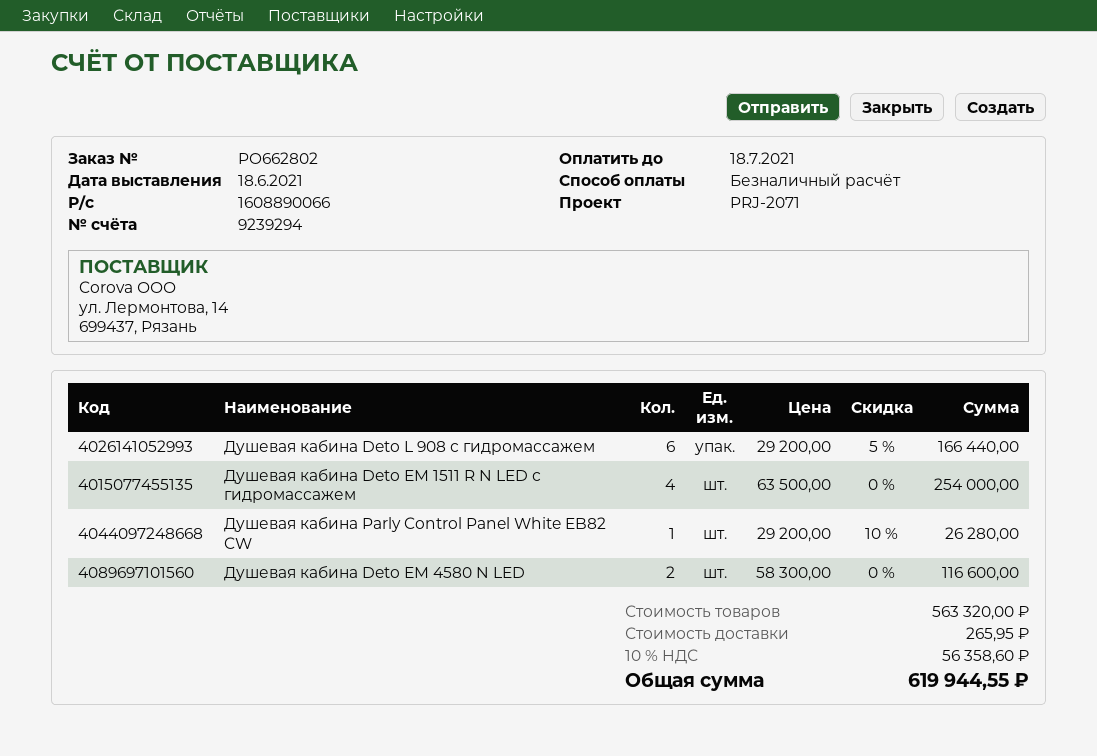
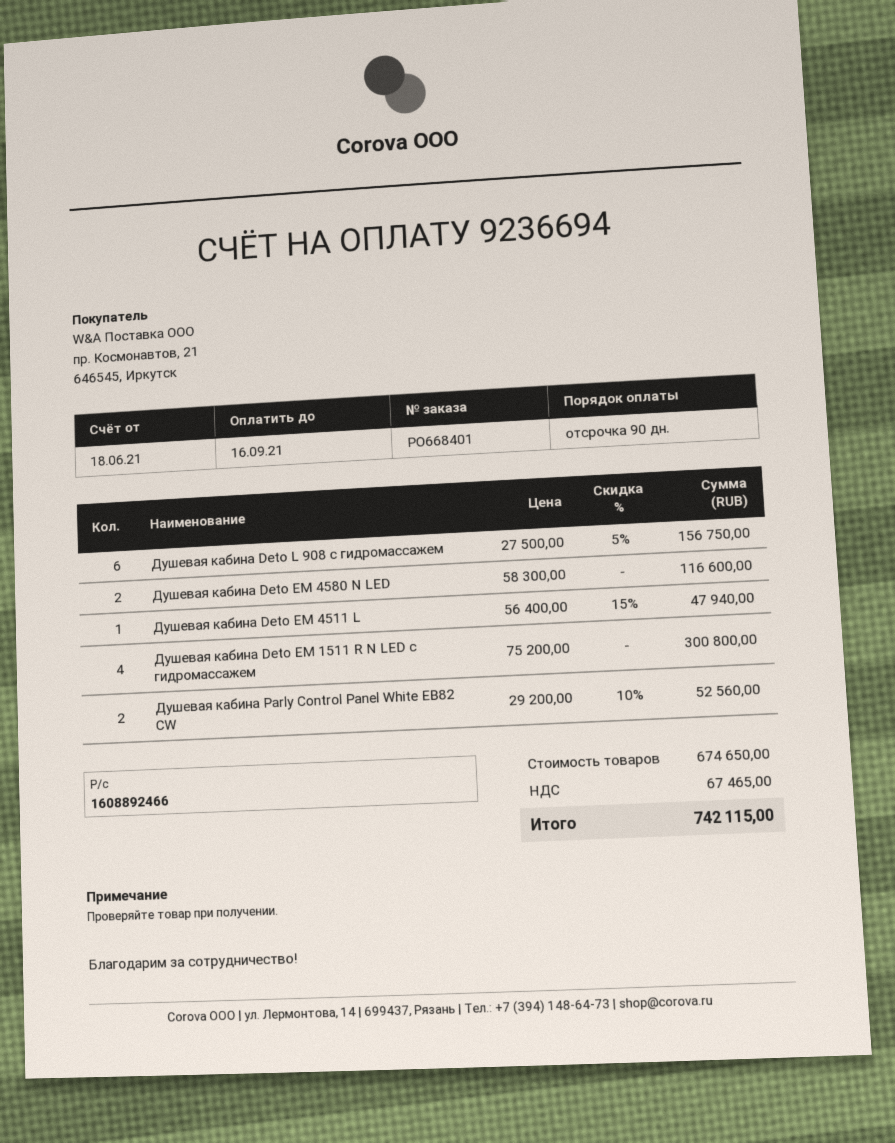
order number: PO662802 -> PO668401
invoice number: 9239294 -> 9236694
due date: 2021-07-18 -> 2021-09-16
bank account: 1608890066 -> 1608892466
Душевая кабина Deto L 908 с гидромассажем: 6 x 29200.00 - 5% = 166440.00 -> 6 x 27500.00 - 5% = 156750.00
Душевая кабина Deto ЕМ 1511 R N LED с гидромассажем: 4 x 63500.00 = 254000.00 -> 4 x 75200.00 = 300800.00
Душевая кабина Parly Control Panel White EB82 CW: 1 x 29200.00 - 10% = 26280.00 -> 2 x 29200.00 - 10% = 52560.00
Душевая кабина Deto ЕМ 4511 L: none -> 1 x 56400.00 - 15% = 47940.00
subtotal: 563320.00 -> 674650.00
shipping: 265.95 -> none
tax: 56358.60 -> 67465.00
total: 619944.55 -> 742115.00

